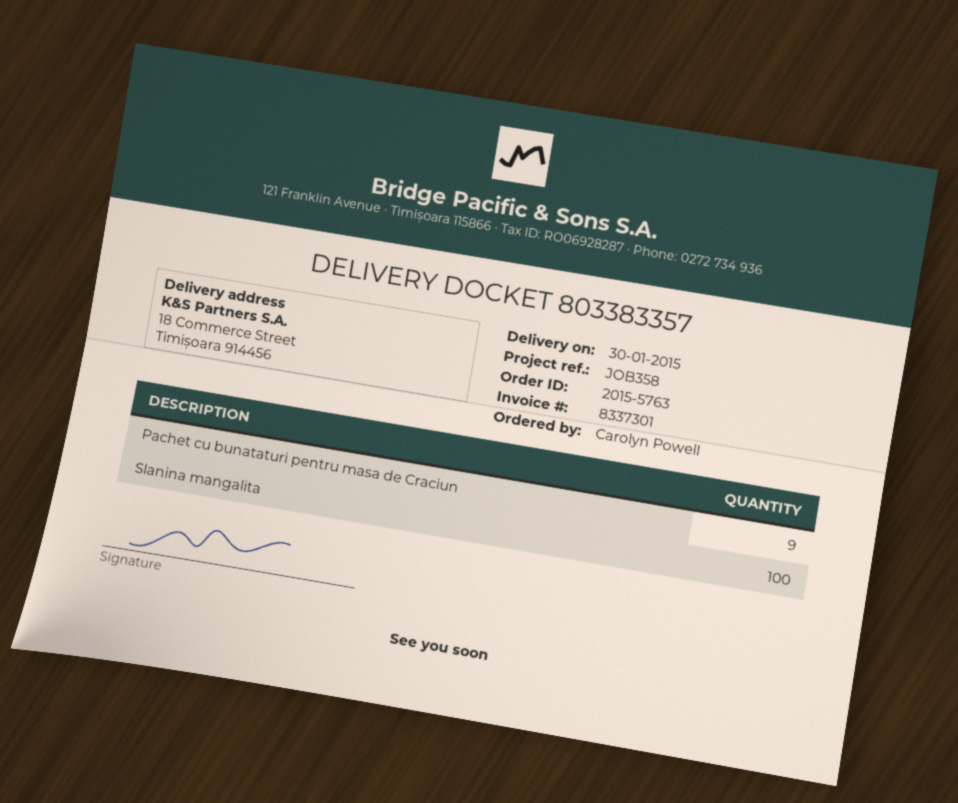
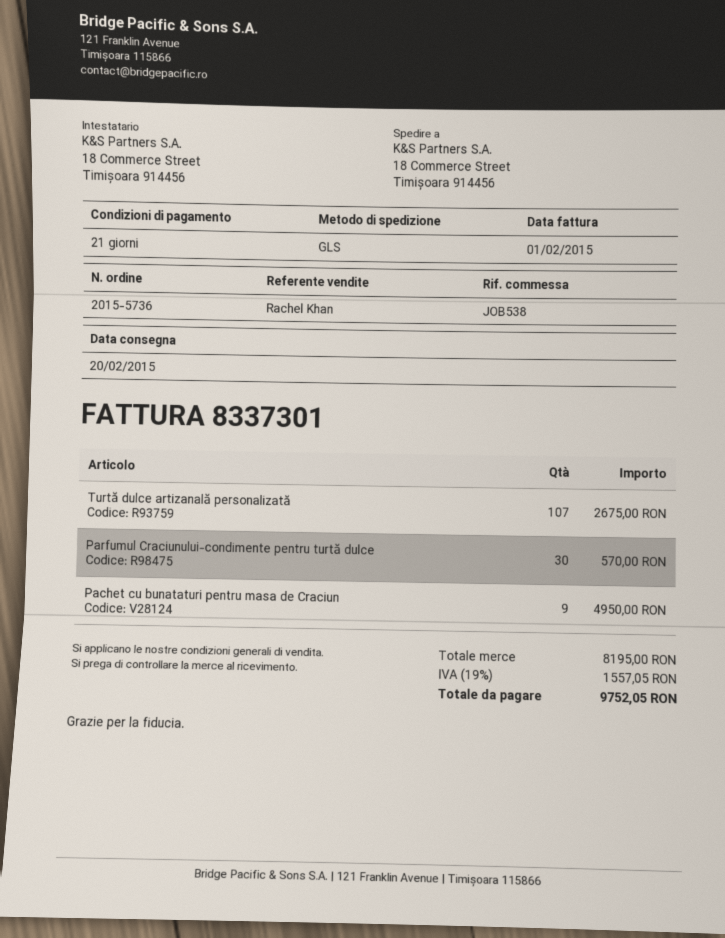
order number: 2015-5763 -> 2015-5736
delivery date: 2015-01-30 -> 2015-02-20
reference: JOB358 -> JOB538
Slanina mangalita: 100 -> none
Turtă dulce artizanală personalizată: none -> 107
Parfumul Craciunului-condimente pentru turtă dulce: none -> 30

